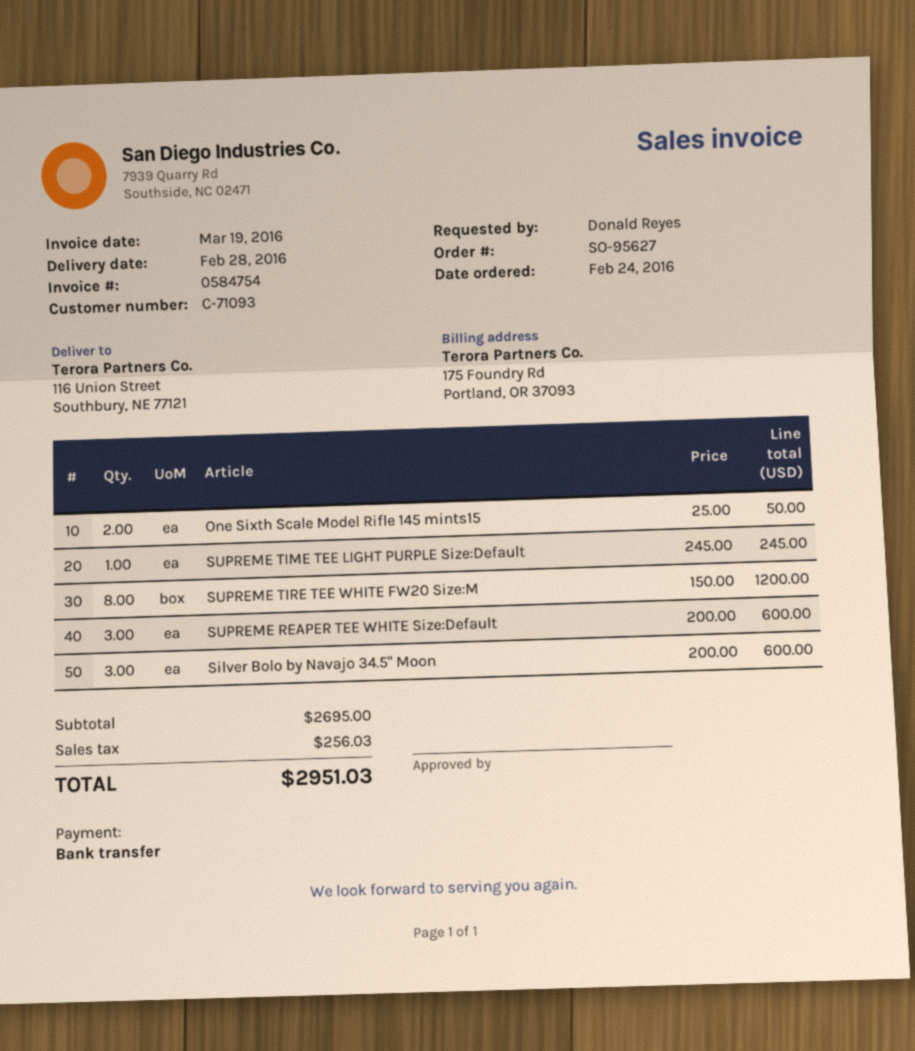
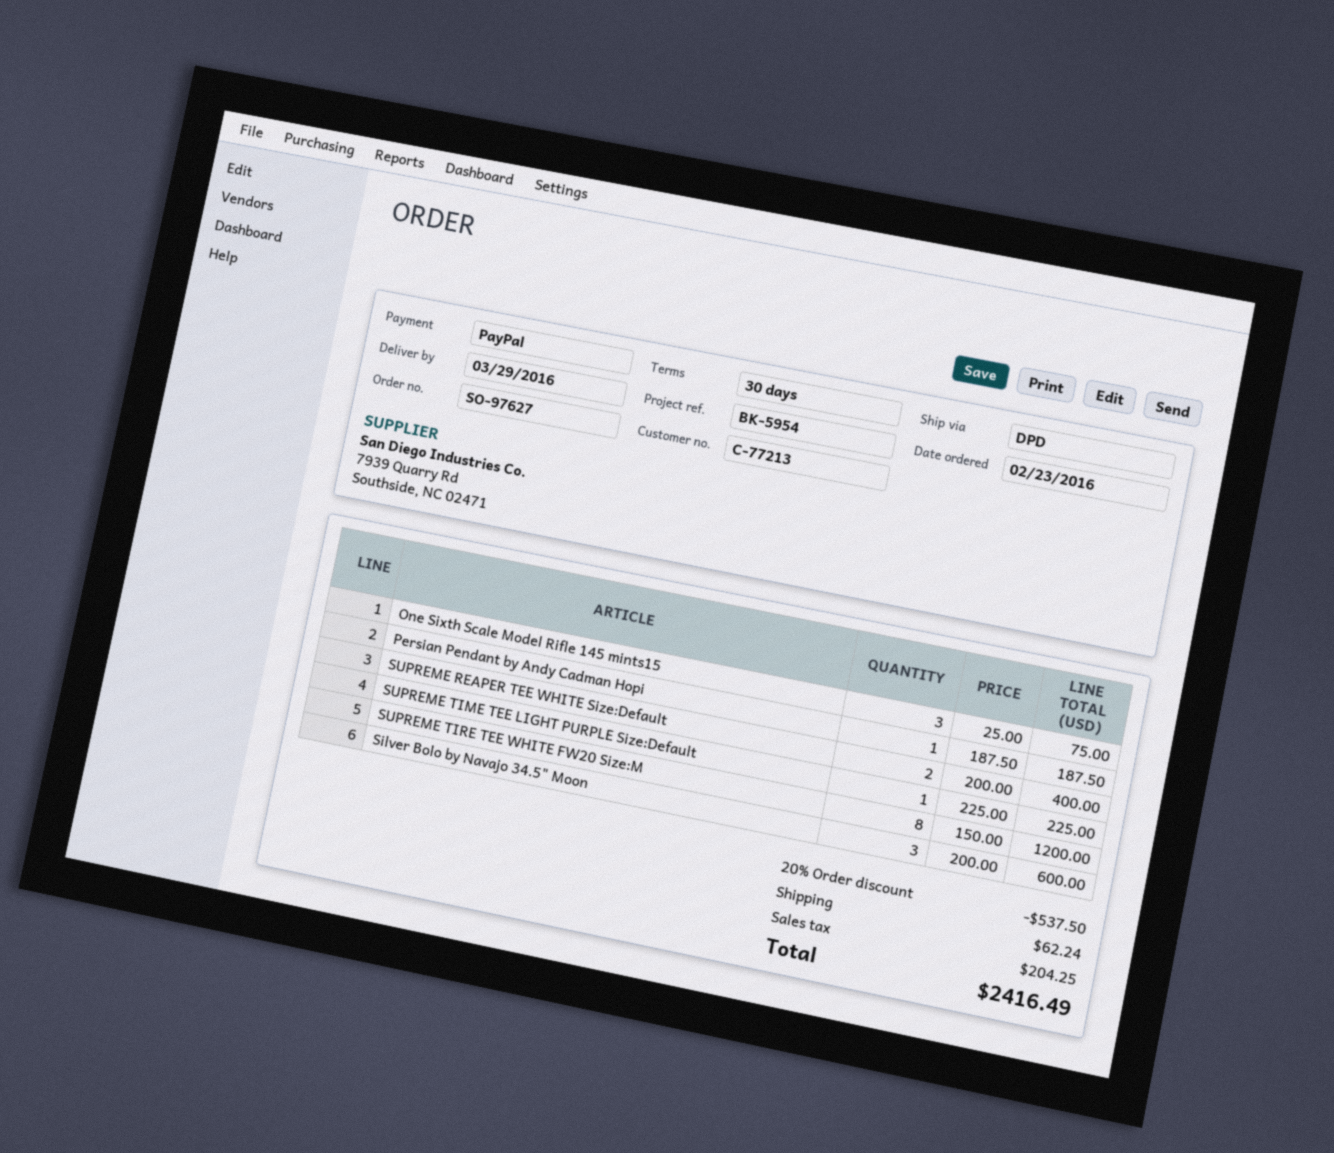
order number: SO-95627 -> SO-97627
order date: 2016-02-24 -> 2016-02-23
delivery date: 2016-02-28 -> 2016-03-29
customer number: C-71093 -> C-77213
payment method: bank transfer -> PayPal
One Sixth Scale Model Rifle 145 mints15: 2 x 25.00 = 50.00 -> 3 x 25.00 = 75.00
SUPREME TIME TEE LIGHT PURPLE Size:Default: 1 x 245.00 = 245.00 -> 1 x 225.00 = 225.00
SUPREME REAPER TEE WHITE Size:Default: 3 x 200.00 = 600.00 -> 2 x 200.00 = 400.00
Persian Pendant by Andy Cadman Hopi: none -> 1 x 187.50 = 187.50
discount: none -> 20% = 537.50
shipping: none -> 62.24
tax: 256.03 -> 204.25
total: 2951.03 -> 2416.49

